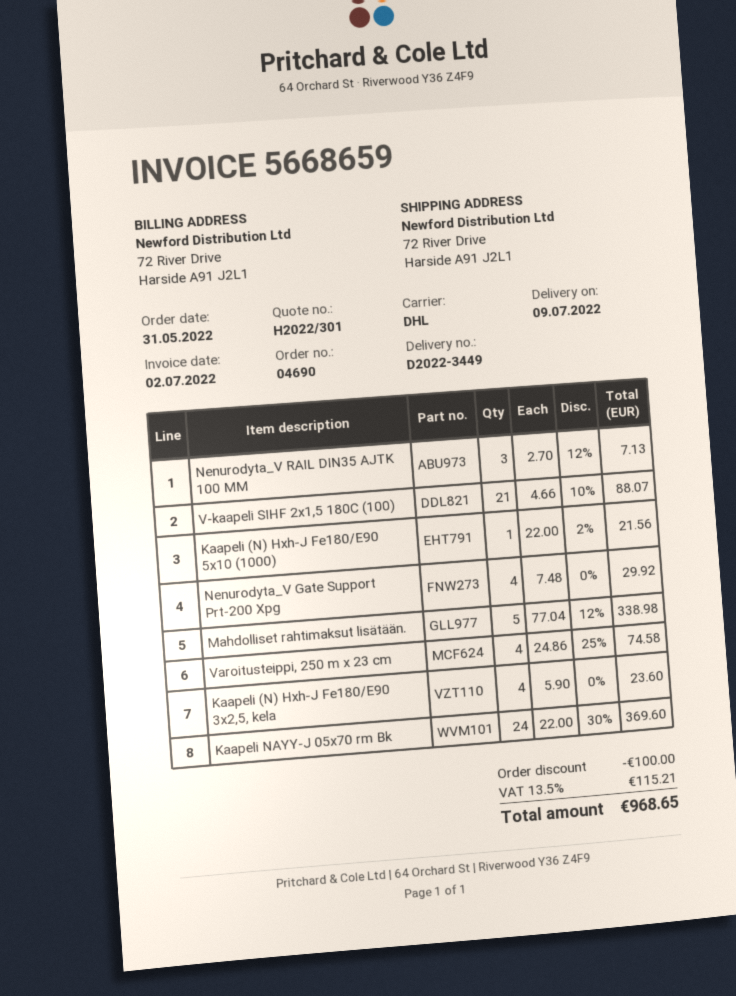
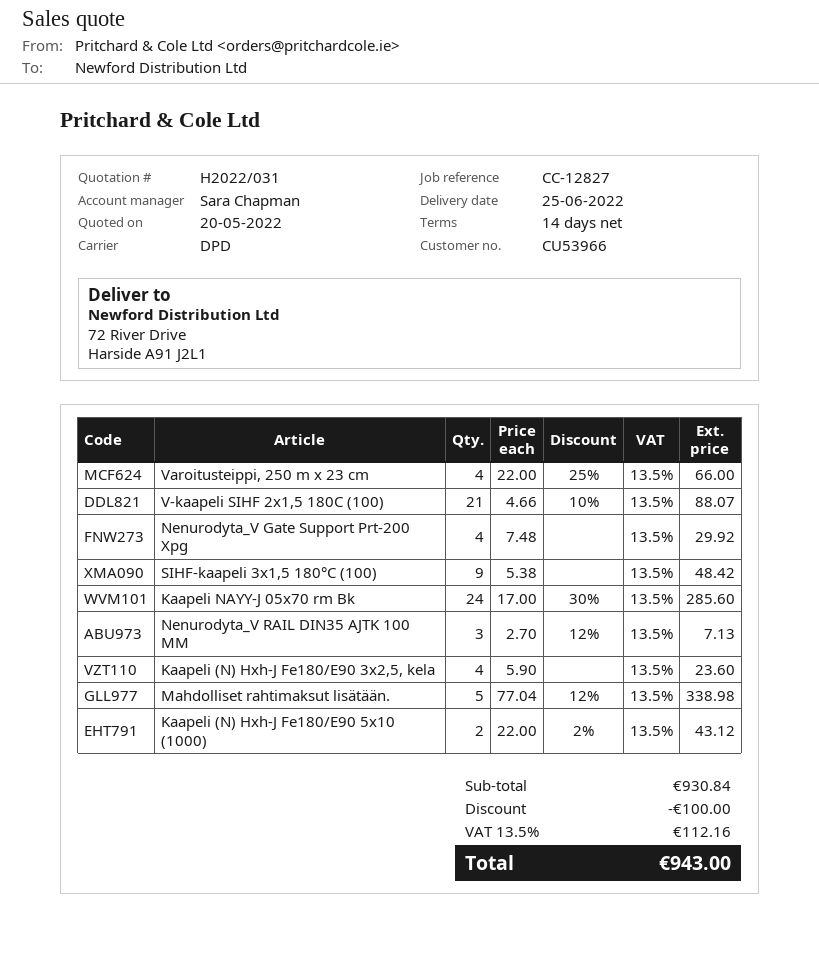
quote number: H2022/301 -> H2022/031
delivery date: 2022-07-09 -> 2022-06-25
shipping method: DHL -> DPD
Kaapeli (N) Hxh-J Fe180/E90 5x10 (1000): 1 x 22.00 - 2% = 21.56 -> 2 x 22.00 - 2% = 43.12
Varoitusteippi, 250 m x 23 cm: 4 x 24.86 - 25% = 74.58 -> 4 x 22.00 - 25% = 66.00
Kaapeli NAYY-J 05x70 rm Bk: 24 x 22.00 - 30% = 369.60 -> 24 x 17.00 - 30% = 285.60
SIHF-kaapeli 3x1,5 180°C (100): none -> 9 x 5.38 = 48.42
tax: 13.5% = 115.21 -> 13.5% = 112.16
total: 968.65 -> 943.00

